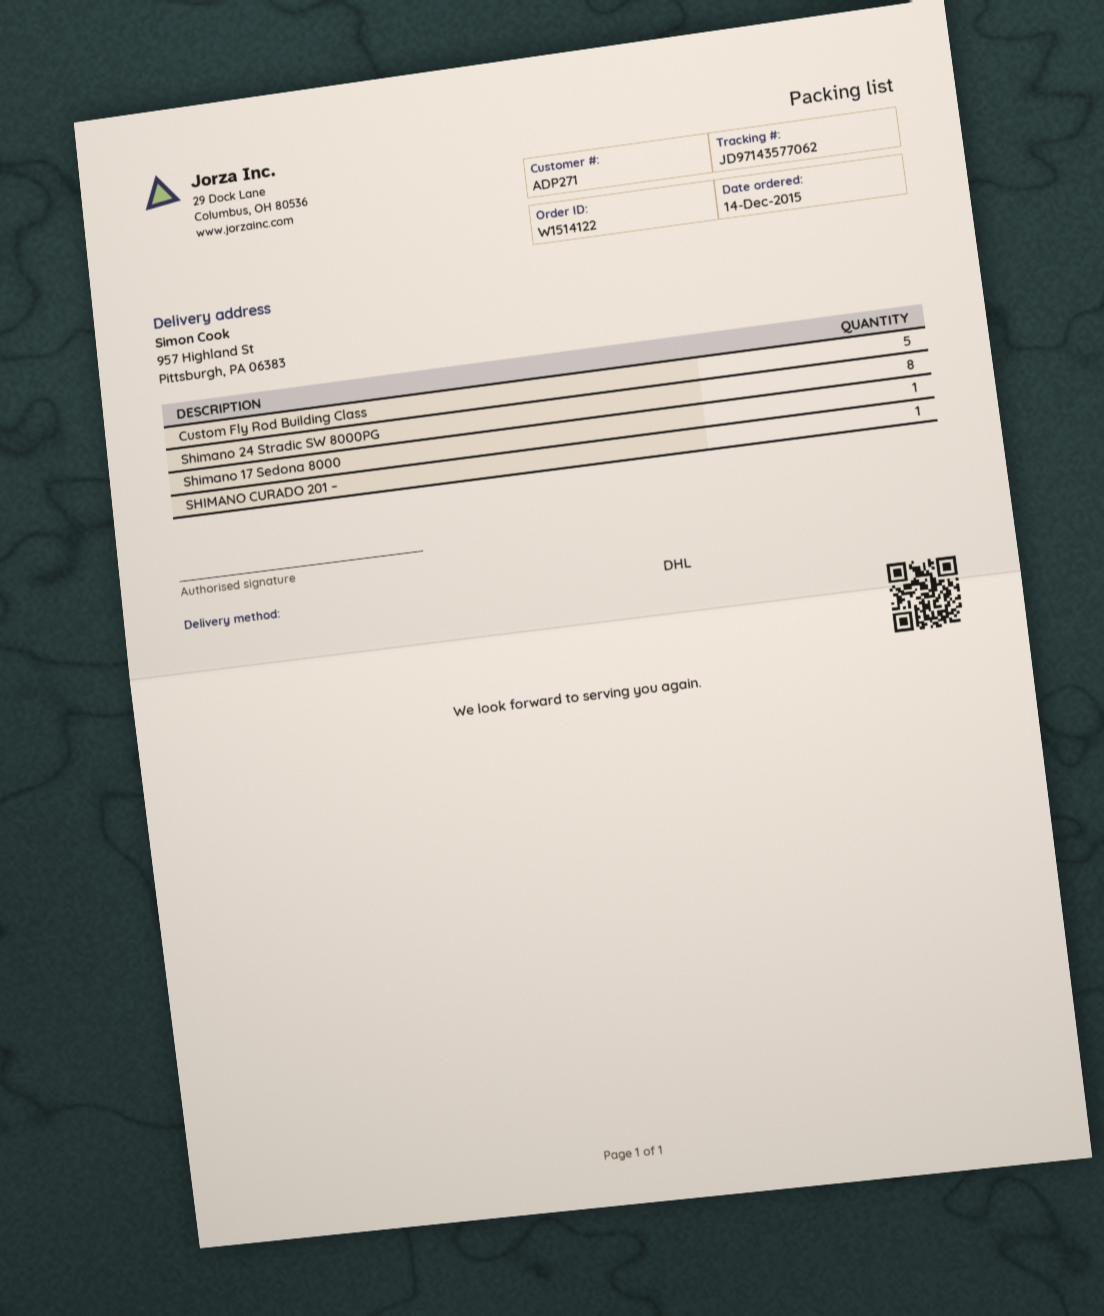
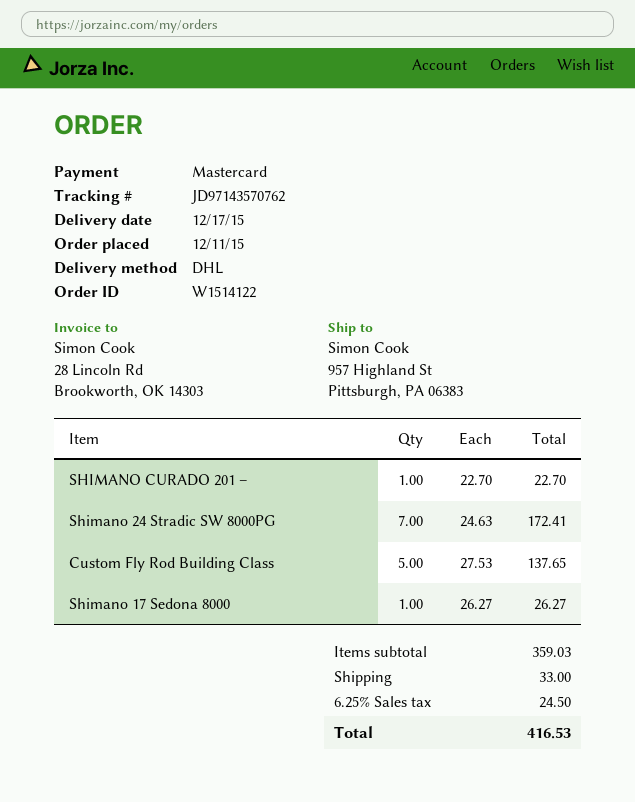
order date: 2015-12-14 -> 2015-12-11
tracking number: JD97143577062 -> JD97143570762
Shimano 24 Stradic SW 8000PG: 8 -> 7

